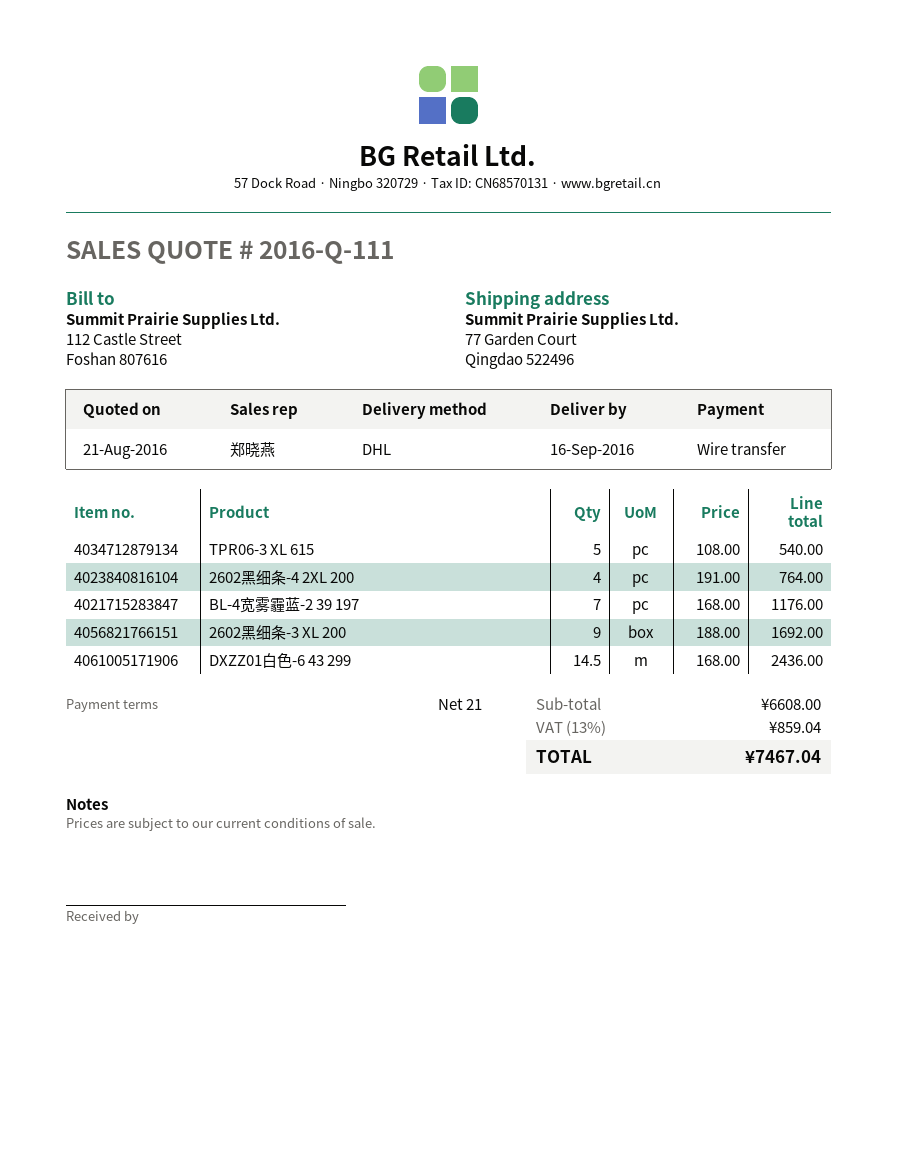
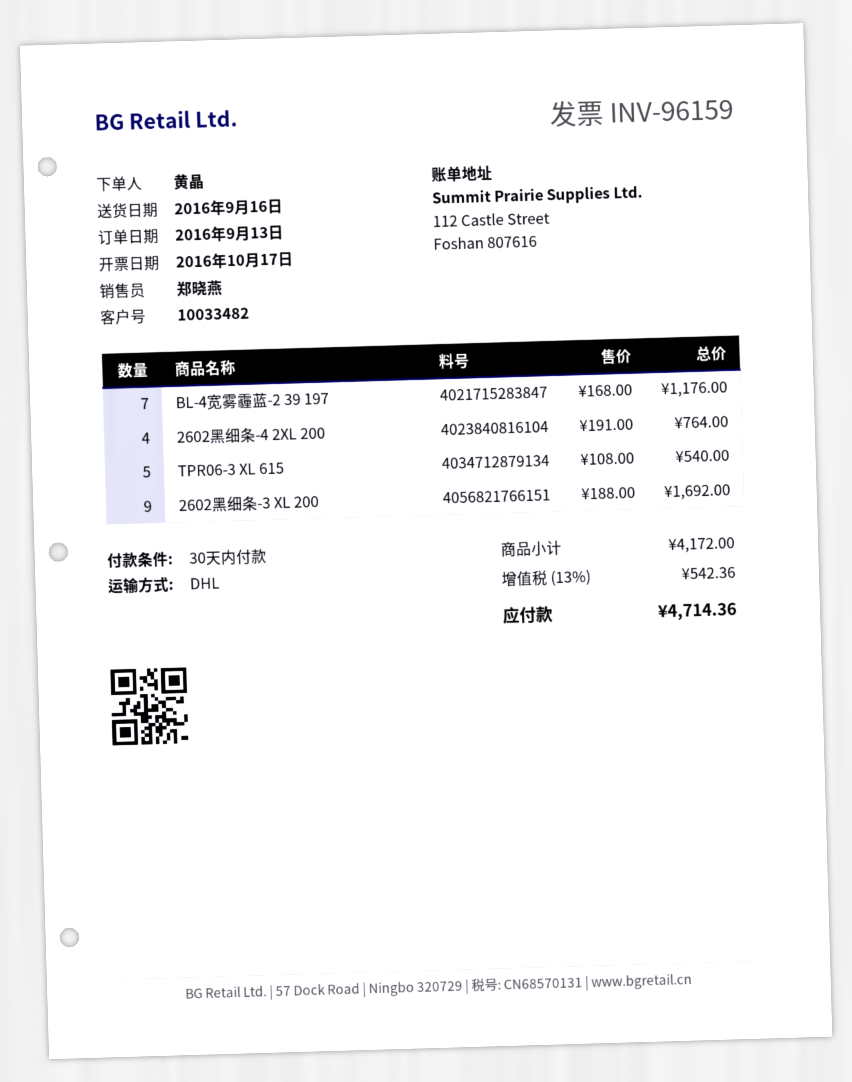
payment terms: 21 days -> 30 days
DXZZ01白色-6 43 299: 14.5 x 168.00 = 2436.00 -> none
subtotal: 6608.00 -> 4172.00
tax: 13% = 859.04 -> 13% = 542.36
total: 7467.04 -> 4714.36

